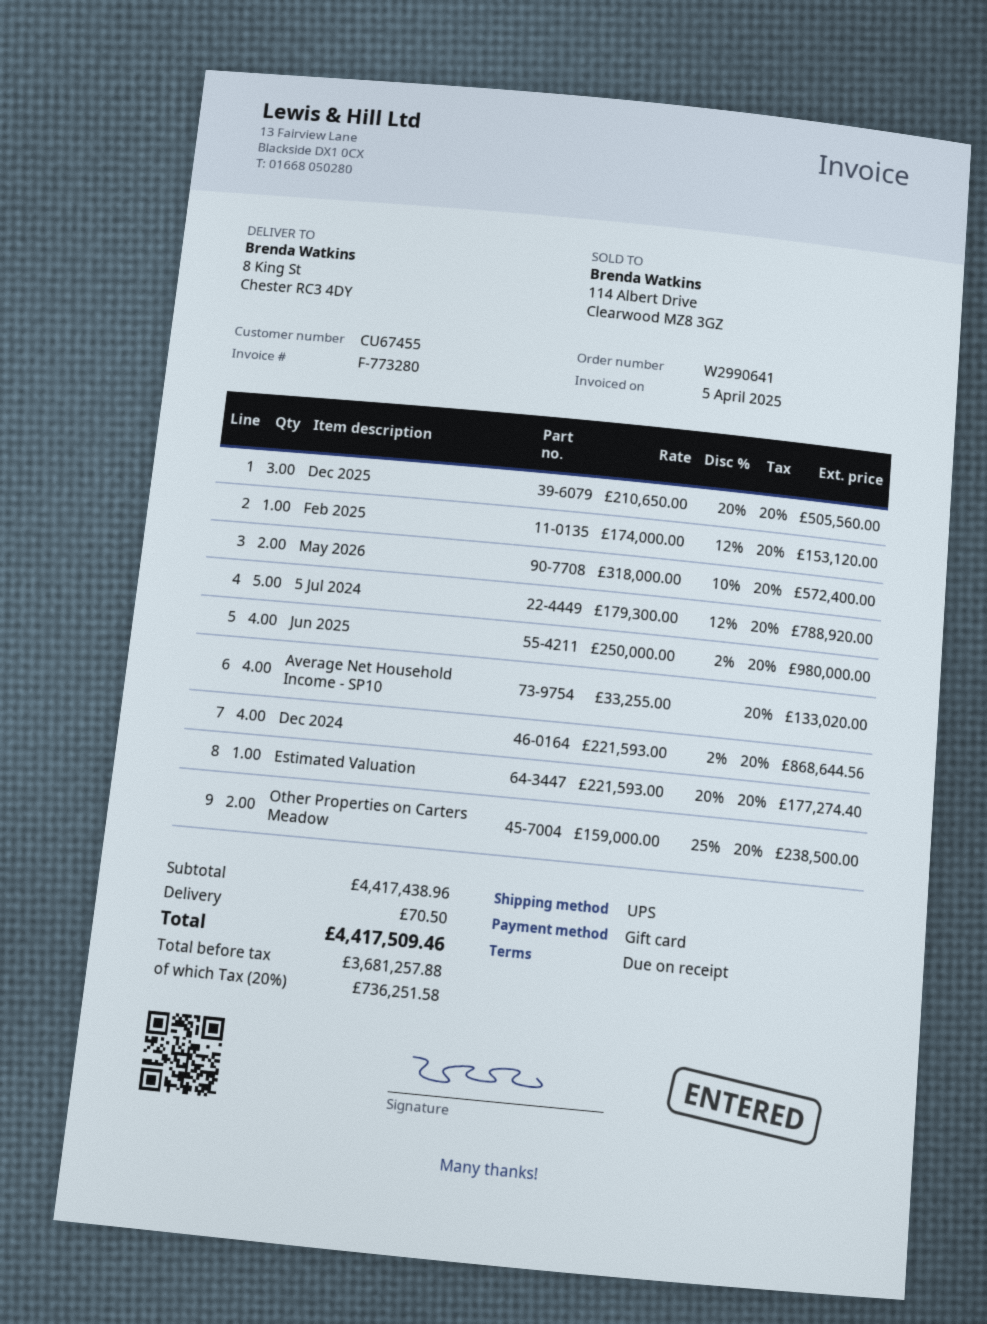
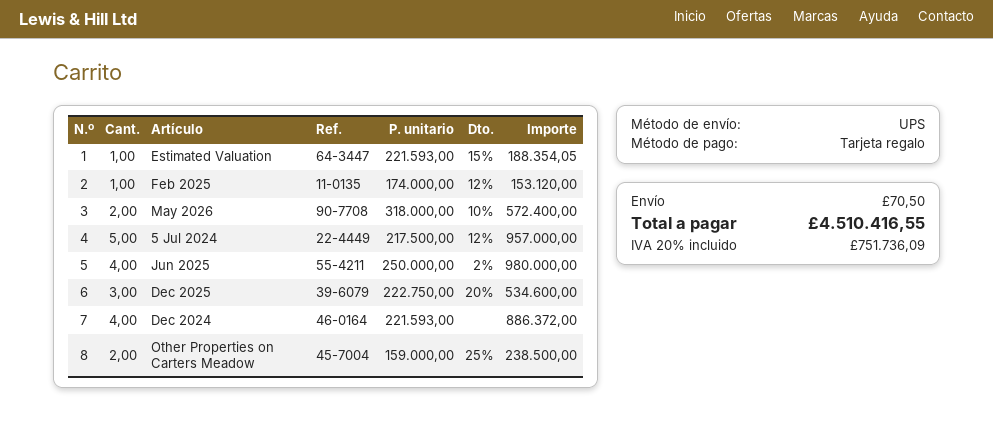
Dec 2025: 3 x 210650.00 - 20% = 505560.00 -> 3 x 222750.00 - 20% = 534600.00
5 Jul 2024: 5 x 179300.00 - 12% = 788920.00 -> 5 x 217500.00 - 12% = 957000.00
Average Net Household Income - SP10: 4 x 33255.00 = 133020.00 -> none
Dec 2024: 4 x 221593.00 - 2% = 868644.56 -> 4 x 221593.00 = 886372.00
Estimated Valuation: 1 x 221593.00 - 20% = 177274.40 -> 1 x 221593.00 - 15% = 188354.05
tax: 20% = 736251.58 -> 20% = 751736.09
total: 4417509.46 -> 4510416.55

